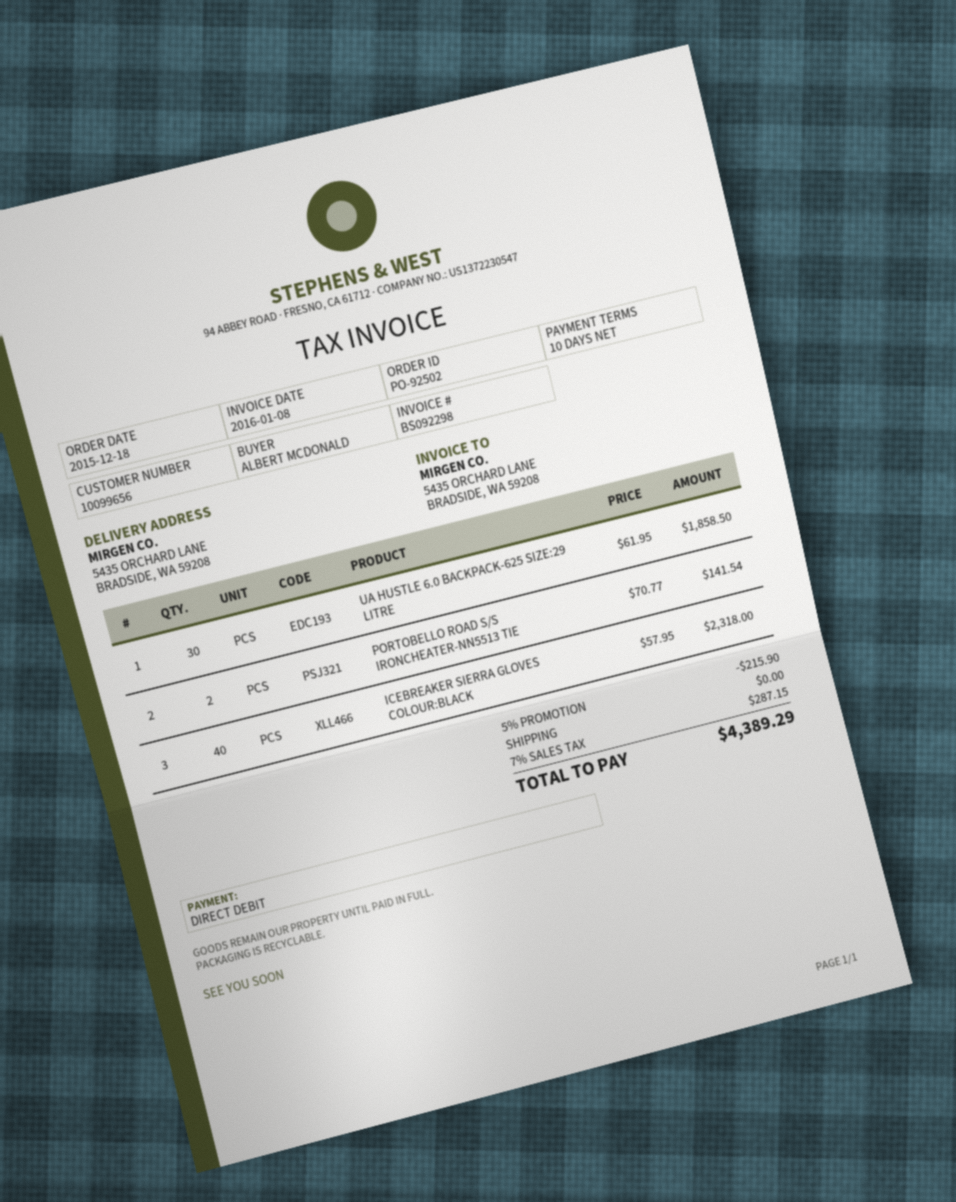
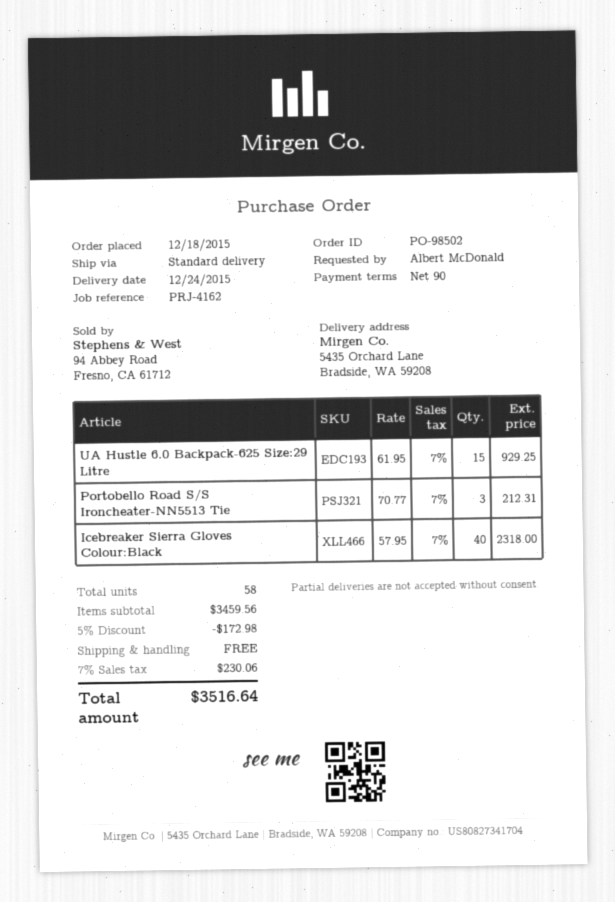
order number: PO-92502 -> PO-98502
payment terms: 10 days -> 90 days
UA HUSTLE 6.0 BACKPACK-625 SIZE:29 LITRE: 30 x 61.95 = 1858.50 -> 15 x 61.95 = 929.25
PORTOBELLO ROAD S/S IRONCHEATER-NN5513 TIE: 2 x 70.77 = 141.54 -> 3 x 70.77 = 212.31
discount: 5% = 215.90 -> 5% = 172.98
tax: 7% = 287.15 -> 7% = 230.06
total: 4389.29 -> 3516.64

